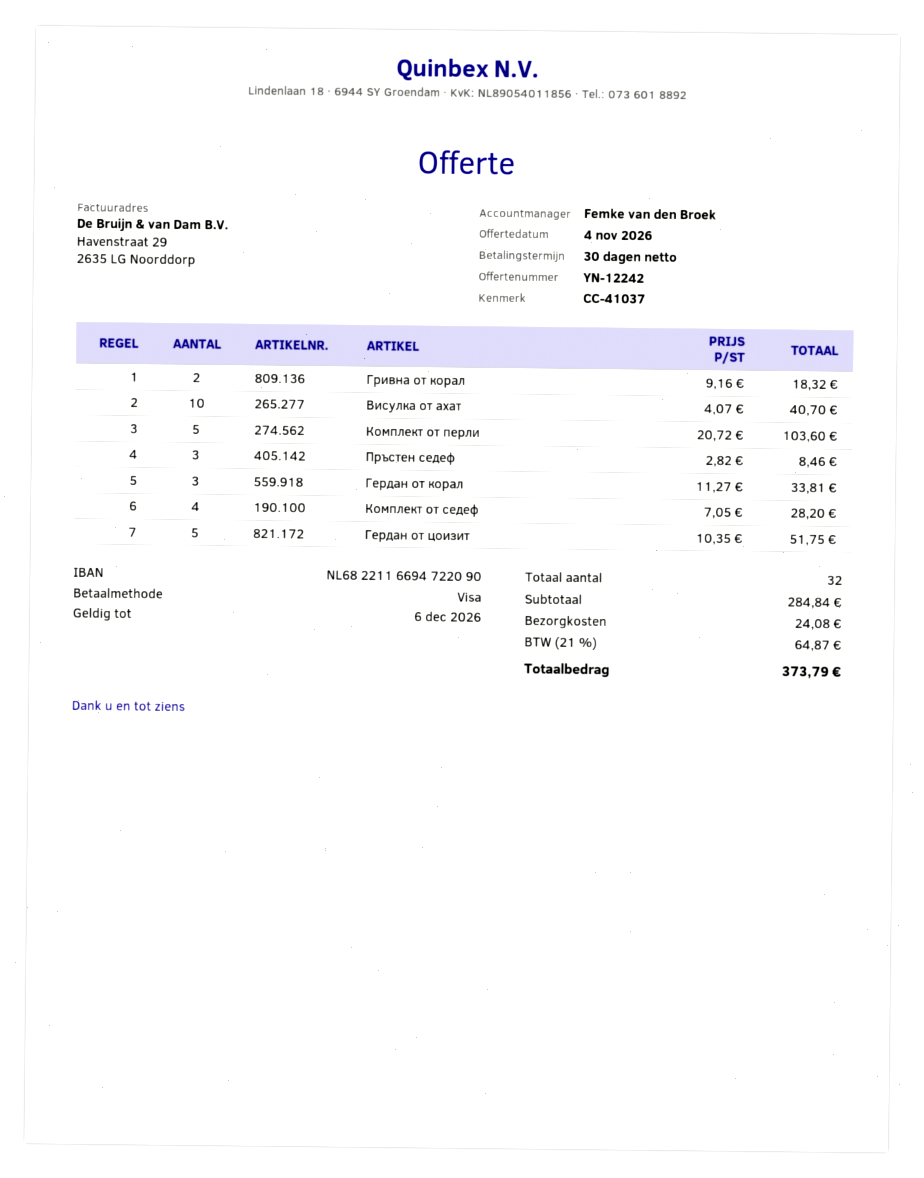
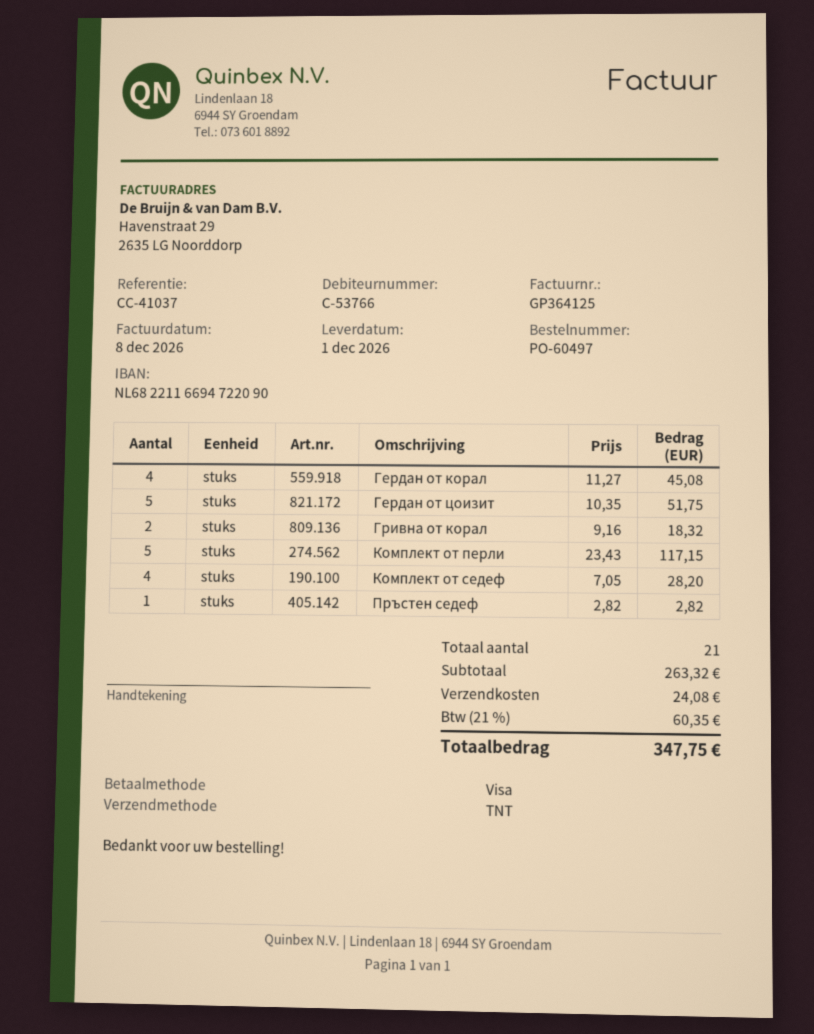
Висулка от ахат: 10 x 4.07 = 40.70 -> none
Комплект от перли: 5 x 20.72 = 103.60 -> 5 x 23.43 = 117.15
Пръстен седеф: 3 x 2.82 = 8.46 -> 1 x 2.82 = 2.82
Гердан от корал: 3 x 11.27 = 33.81 -> 4 x 11.27 = 45.08
total quantity: 32 -> 21
subtotal: 284.84 -> 263.32
tax: 21% = 64.87 -> 21% = 60.35
total: 373.79 -> 347.75

